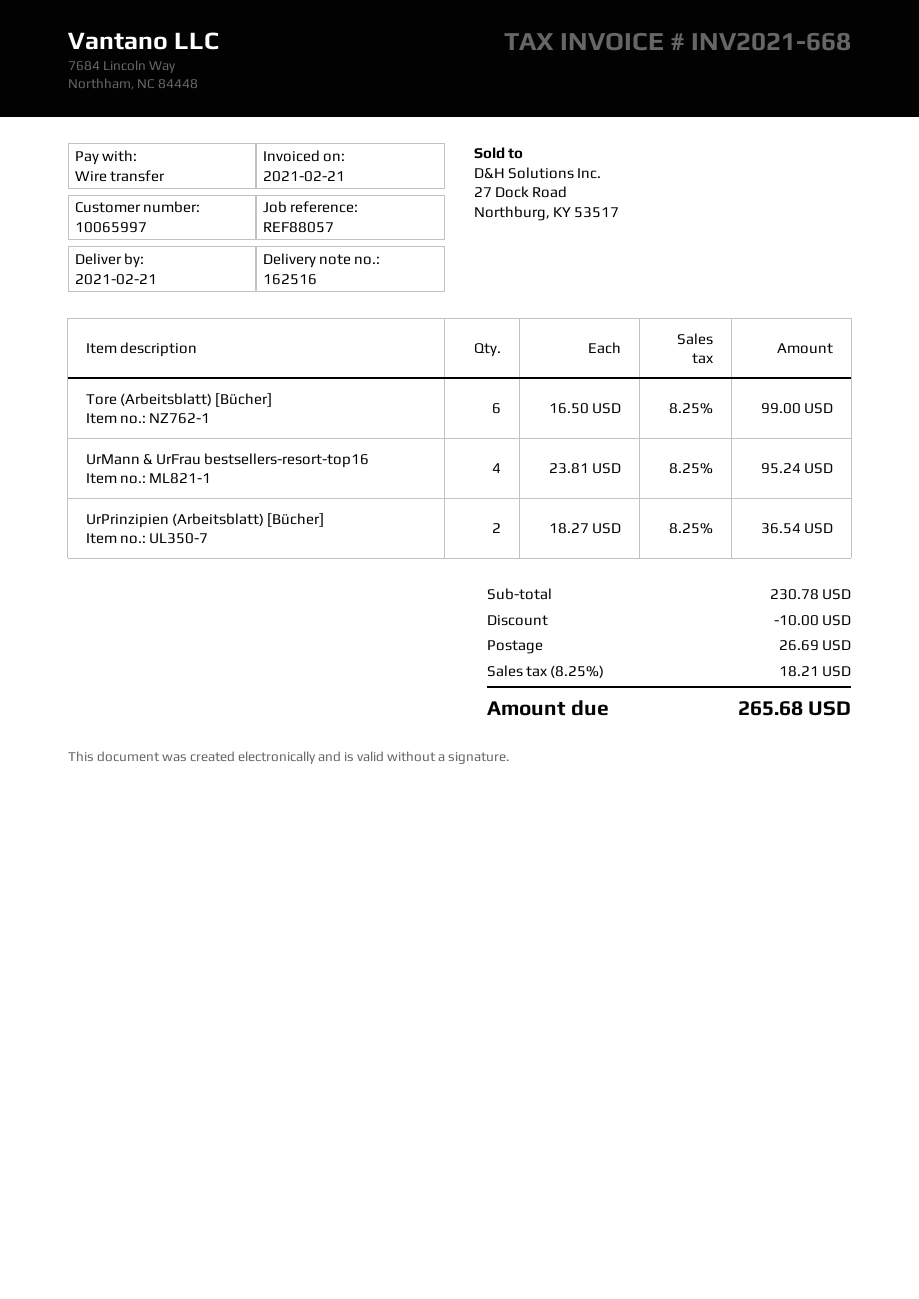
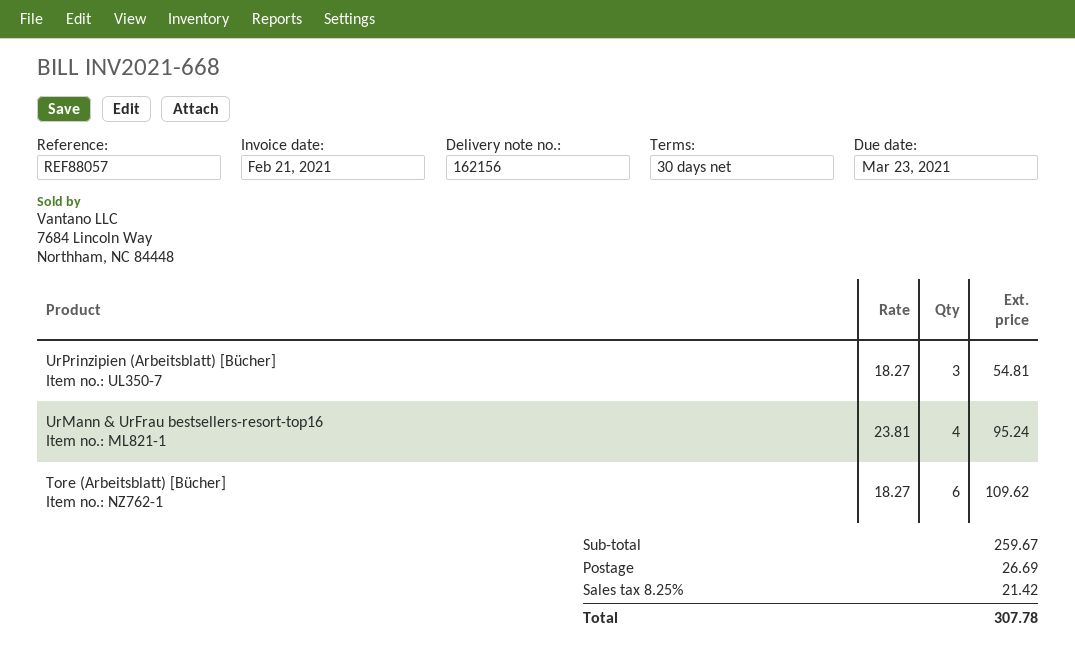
delivery note number: 162516 -> 162156
Tore (Arbeitsblatt) [Bücher]: 6 x 16.50 = 99.00 -> 6 x 18.27 = 109.62
UrPrinzipien (Arbeitsblatt) [Bücher]: 2 x 18.27 = 36.54 -> 3 x 18.27 = 54.81
subtotal: 230.78 -> 259.67
discount: 10.00 -> none
tax: 8.25% = 18.21 -> 8.25% = 21.42
total: 265.68 -> 307.78

